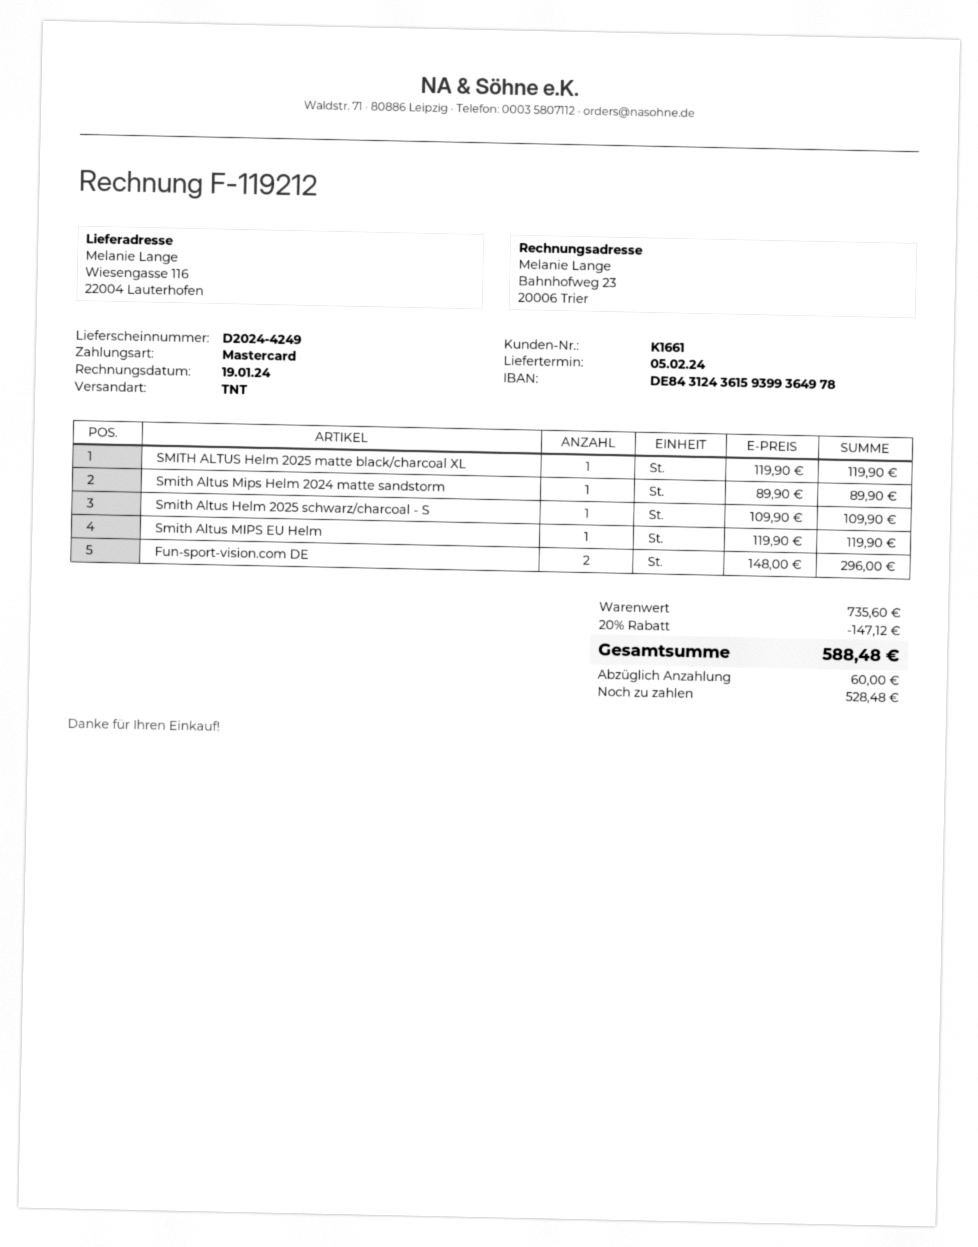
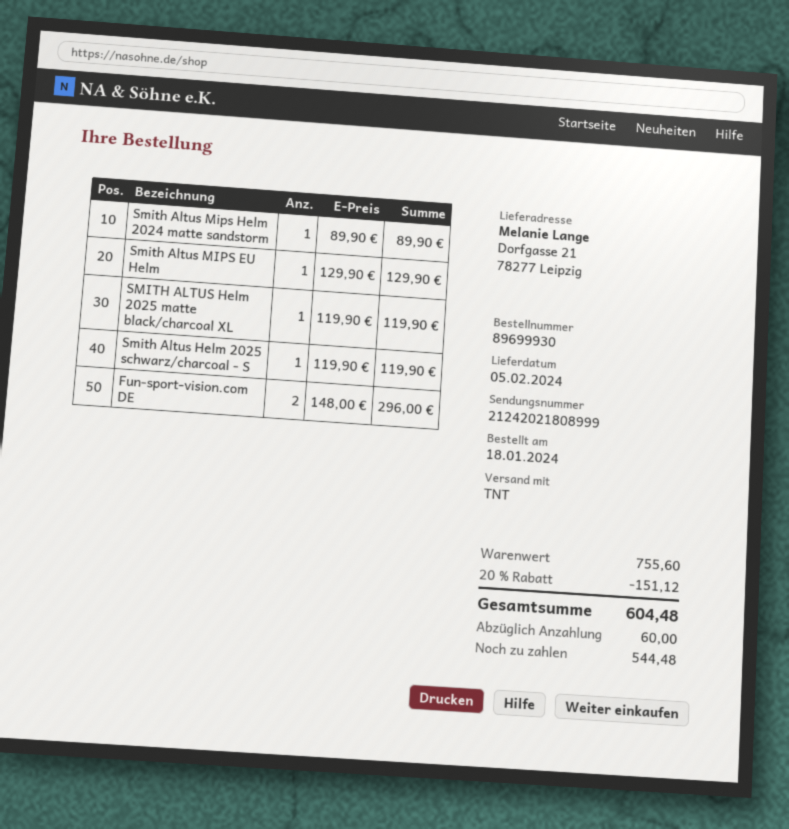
ship to: Wiesengasse 116, 22004 Lauterhofen -> Dorfgasse 21, 78277 Leipzig
Smith Altus Helm 2025 schwarz/charcoal - S: 1 x 109.90 = 109.90 -> 1 x 119.90 = 119.90
Smith Altus MIPS EU Helm: 1 x 119.90 = 119.90 -> 1 x 129.90 = 129.90
subtotal: 735.60 -> 755.60
discount: 20% = 147.12 -> 20% = 151.12
total: 588.48 -> 604.48
balance: 528.48 -> 544.48

